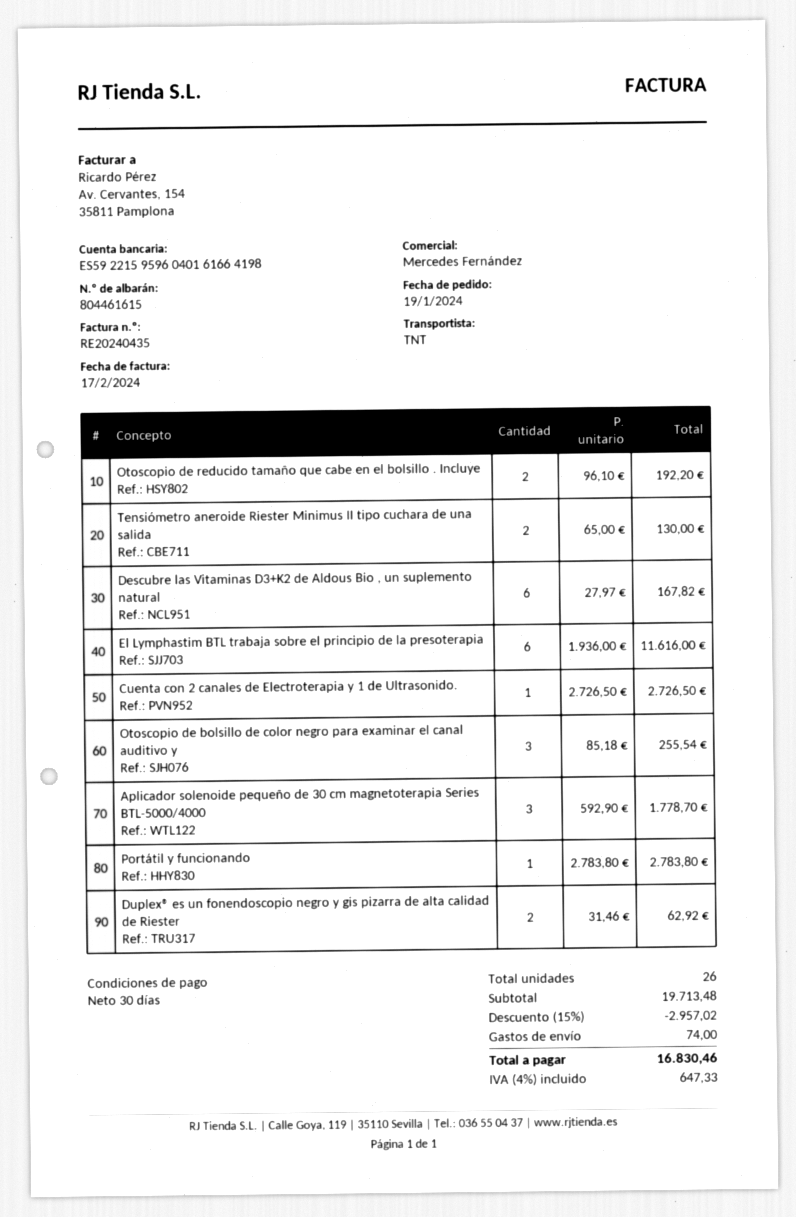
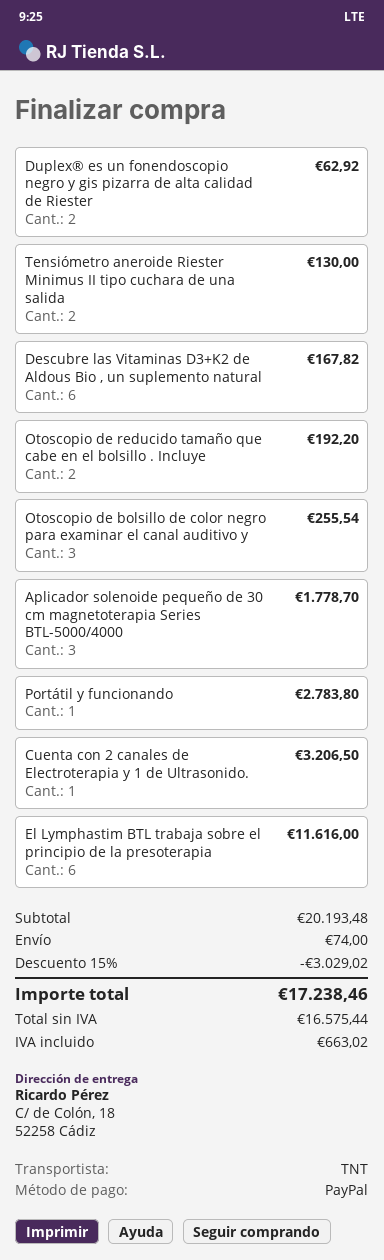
Cuenta con 2 canales de Electroterapia y 1 de Ultrasonido.: 1 for 2726.50 -> 1 for 3206.50
subtotal: 19713.48 -> 20193.48
discount: 15% = 2957.02 -> 15% = 3029.02
tax: 647.33 -> 663.02
total: 16830.46 -> 17238.46

